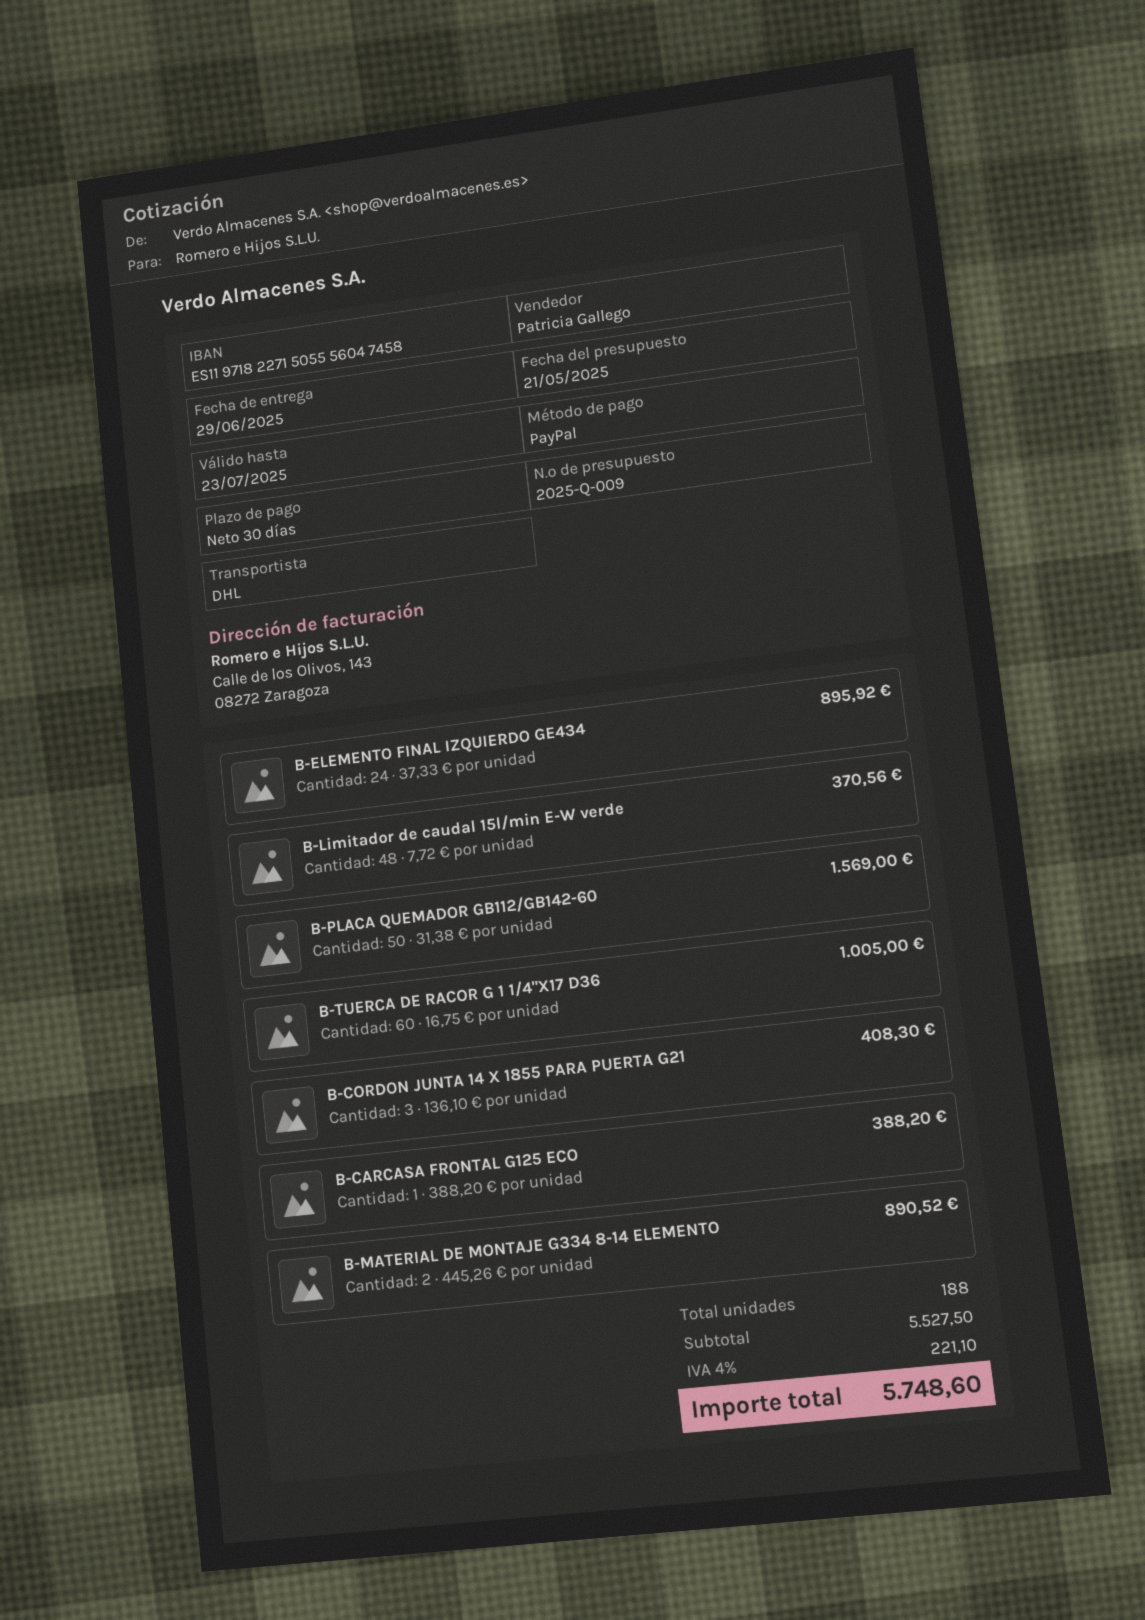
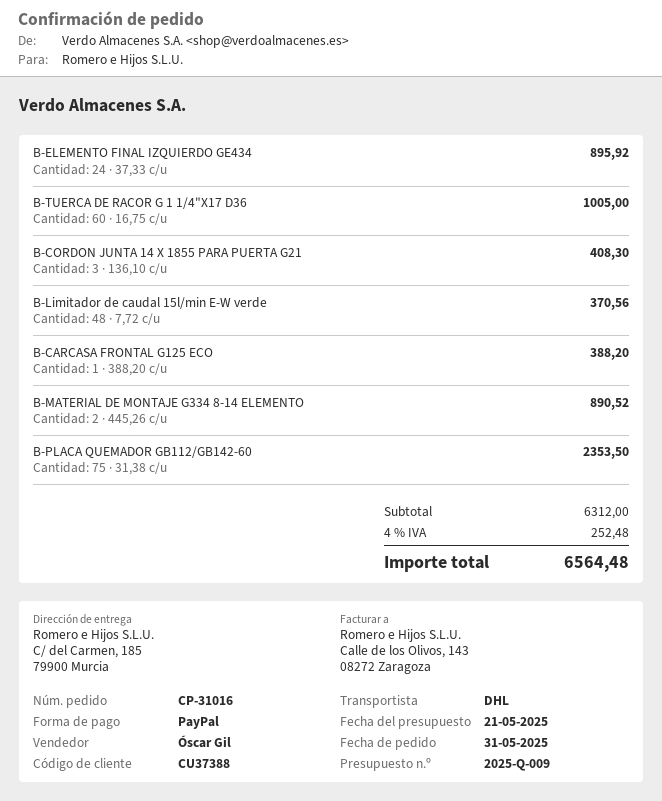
sales rep: Patricia Gallego -> Óscar Gil
B-PLACA QUEMADOR GB112/GB142-60: 50 x 31.38 = 1569.00 -> 75 x 31.38 = 2353.50
subtotal: 5527.50 -> 6312.00
tax: 4% = 221.10 -> 4% = 252.48
total: 5748.60 -> 6564.48

